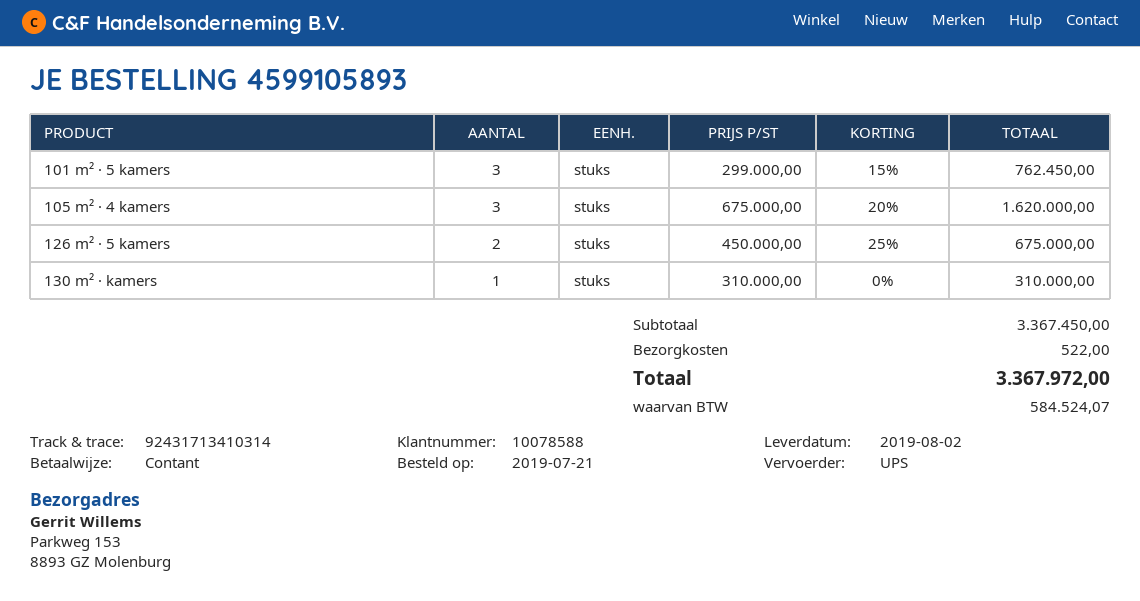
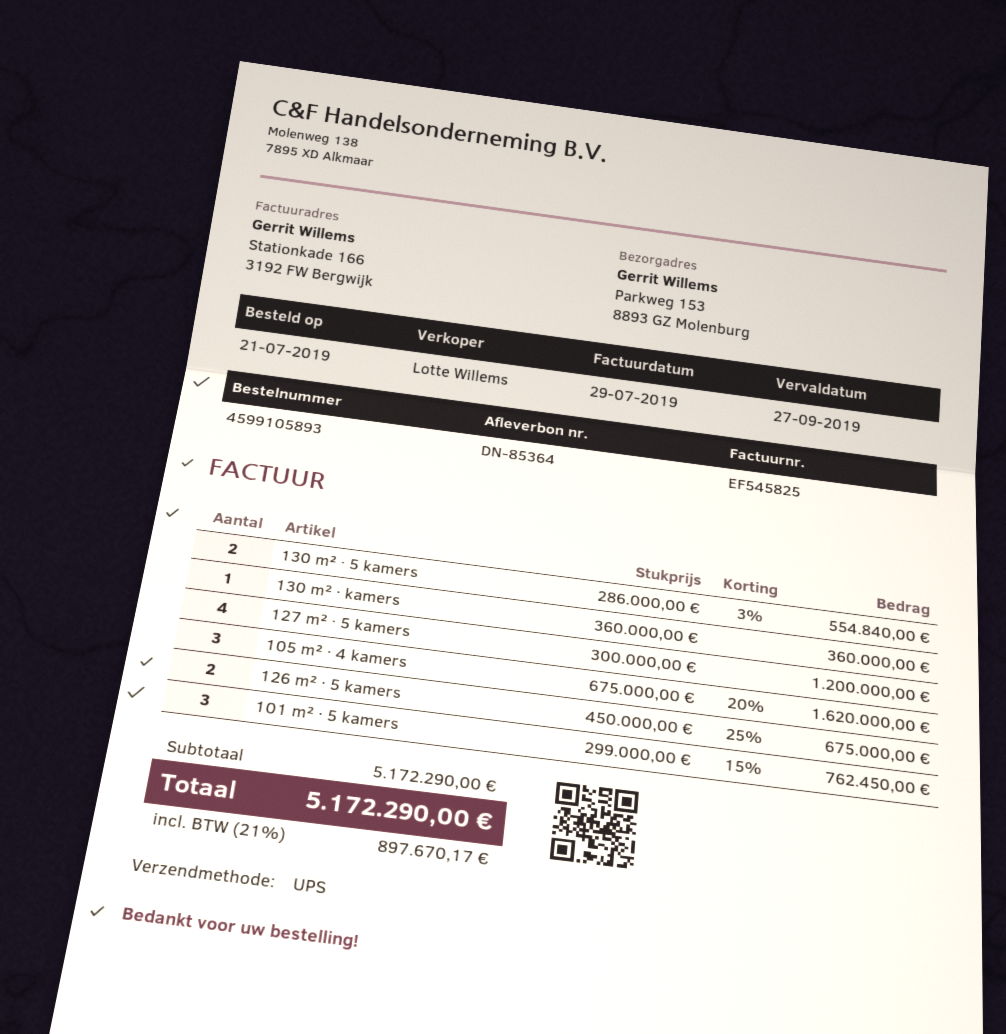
130 m² · kamers: 1 x 310000.00 = 310000.00 -> 1 x 360000.00 = 360000.00
130 m² · 5 kamers: none -> 2 x 286000.00 - 3% = 554840.00
127 m² · 5 kamers: none -> 4 x 300000.00 = 1200000.00
subtotal: 3367450.00 -> 5172290.00
shipping: 522.00 -> none
tax: 584524.07 -> 897670.17
total: 3367972.00 -> 5172290.00

